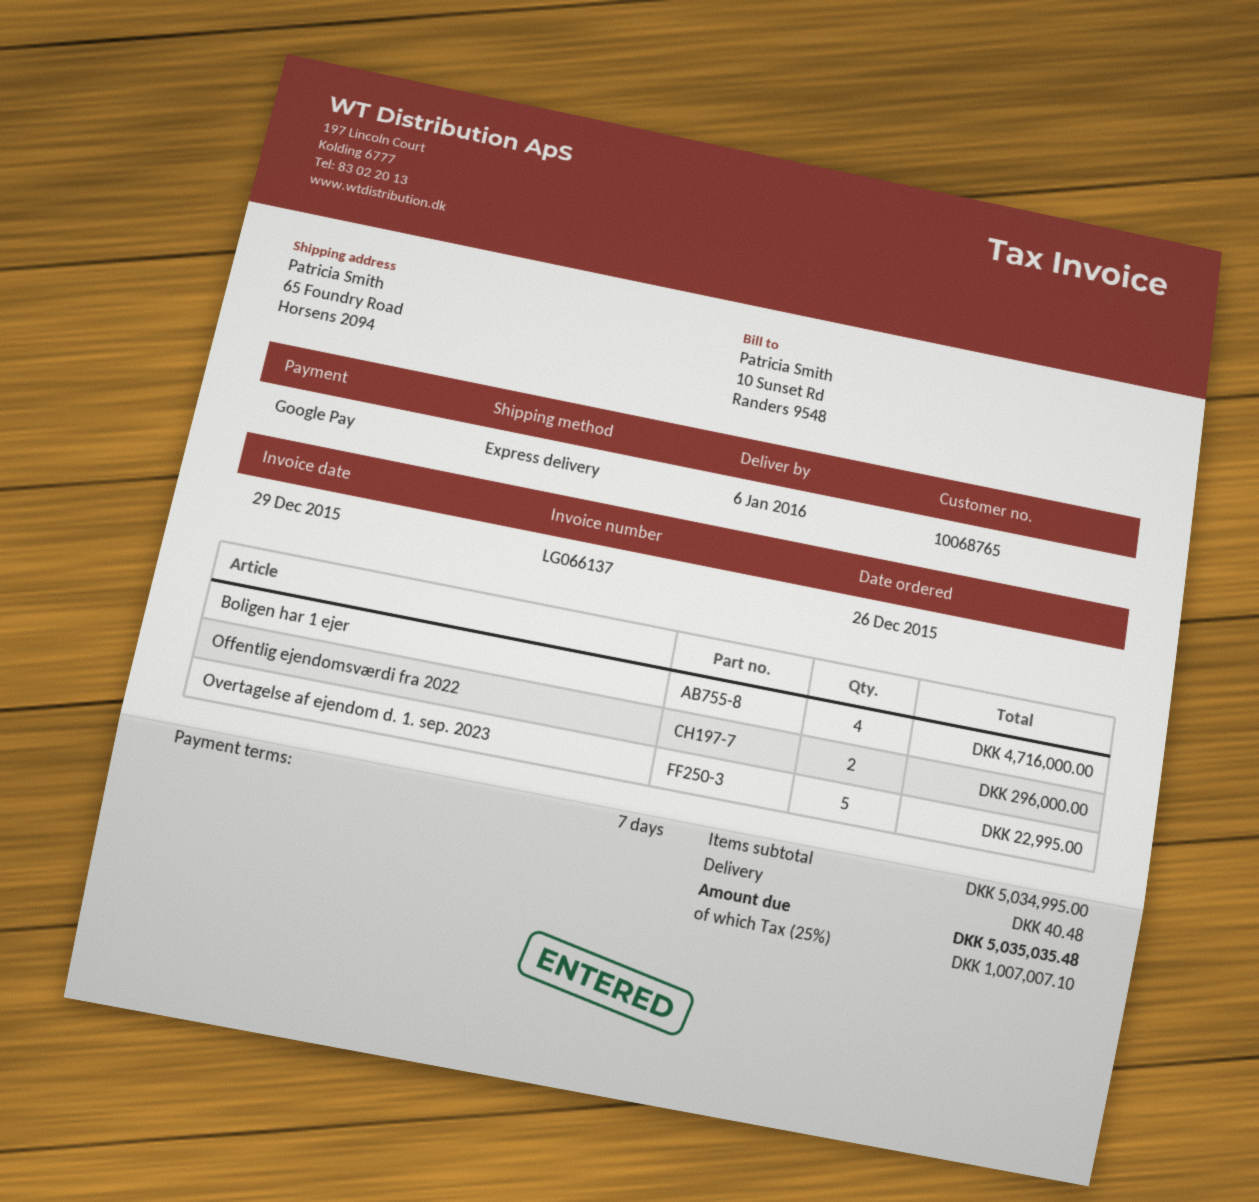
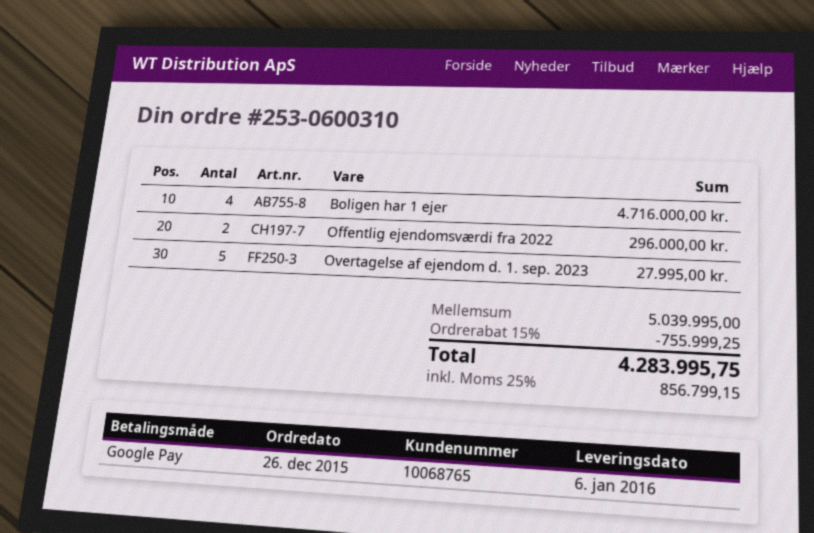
Overtagelse af ejendom d. 1. sep. 2023: 5 for 22995.00 -> 5 for 27995.00
subtotal: 5034995.00 -> 5039995.00
discount: none -> 15% = 755999.25
shipping: 40.48 -> none
tax: 25% = 1007007.10 -> 25% = 856799.15
total: 5035035.48 -> 4283995.75

